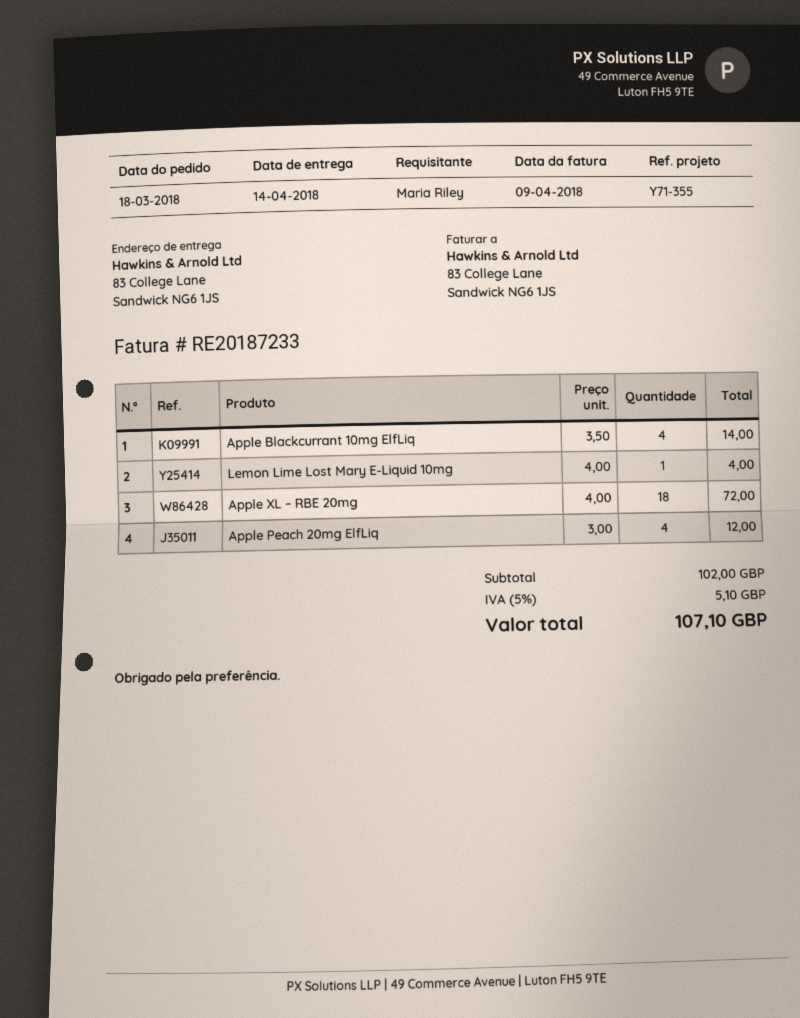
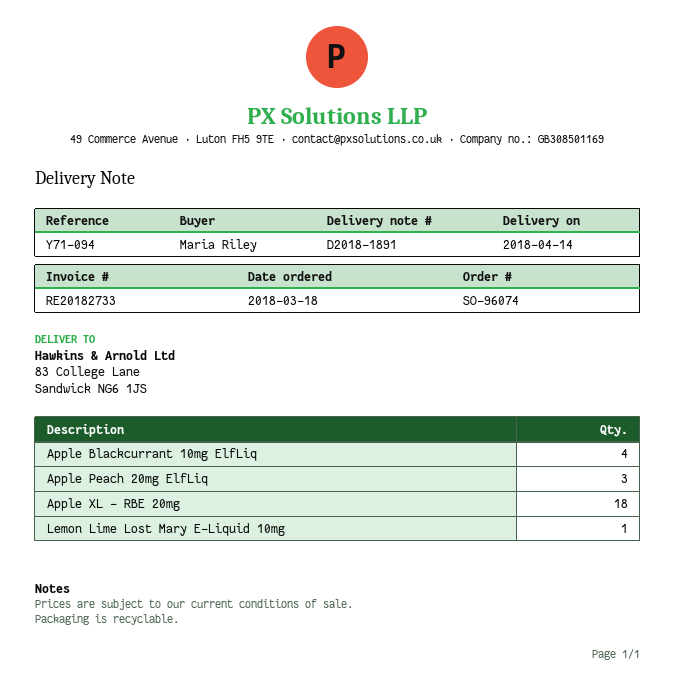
invoice number: RE20187233 -> RE20182733
reference: Y71-355 -> Y71-094
Apple Peach 20mg ElfLiq: 4 -> 3

